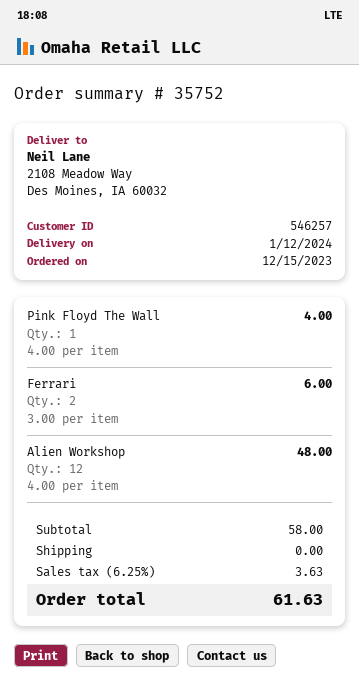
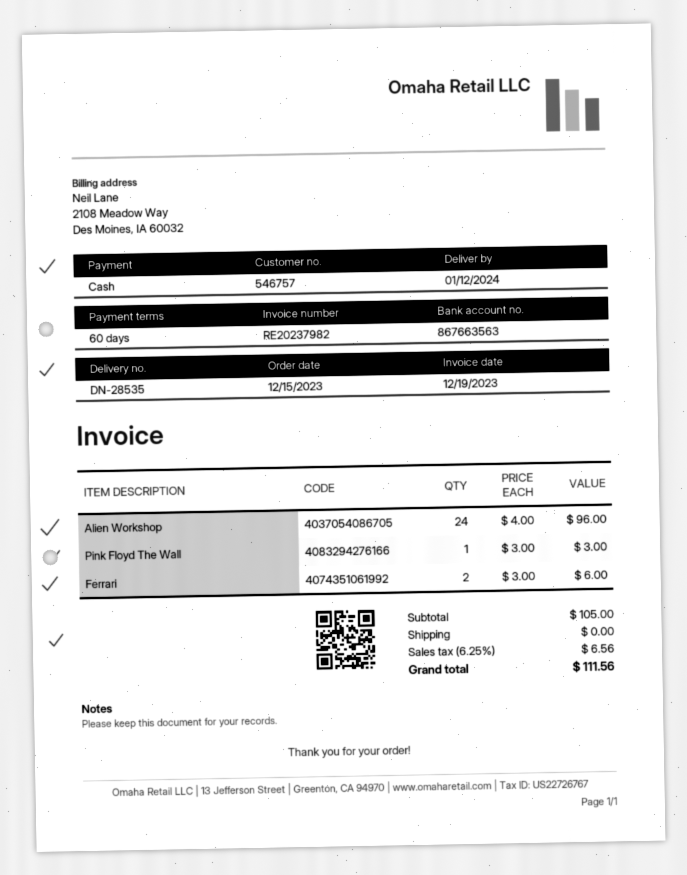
customer number: 546257 -> 546757
Pink Floyd The Wall: 1 x 4.00 = 4.00 -> 1 x 3.00 = 3.00
Alien Workshop: 12 x 4.00 = 48.00 -> 24 x 4.00 = 96.00
subtotal: 58.00 -> 105.00
tax: 6.25% = 3.63 -> 6.25% = 6.56
total: 61.63 -> 111.56

